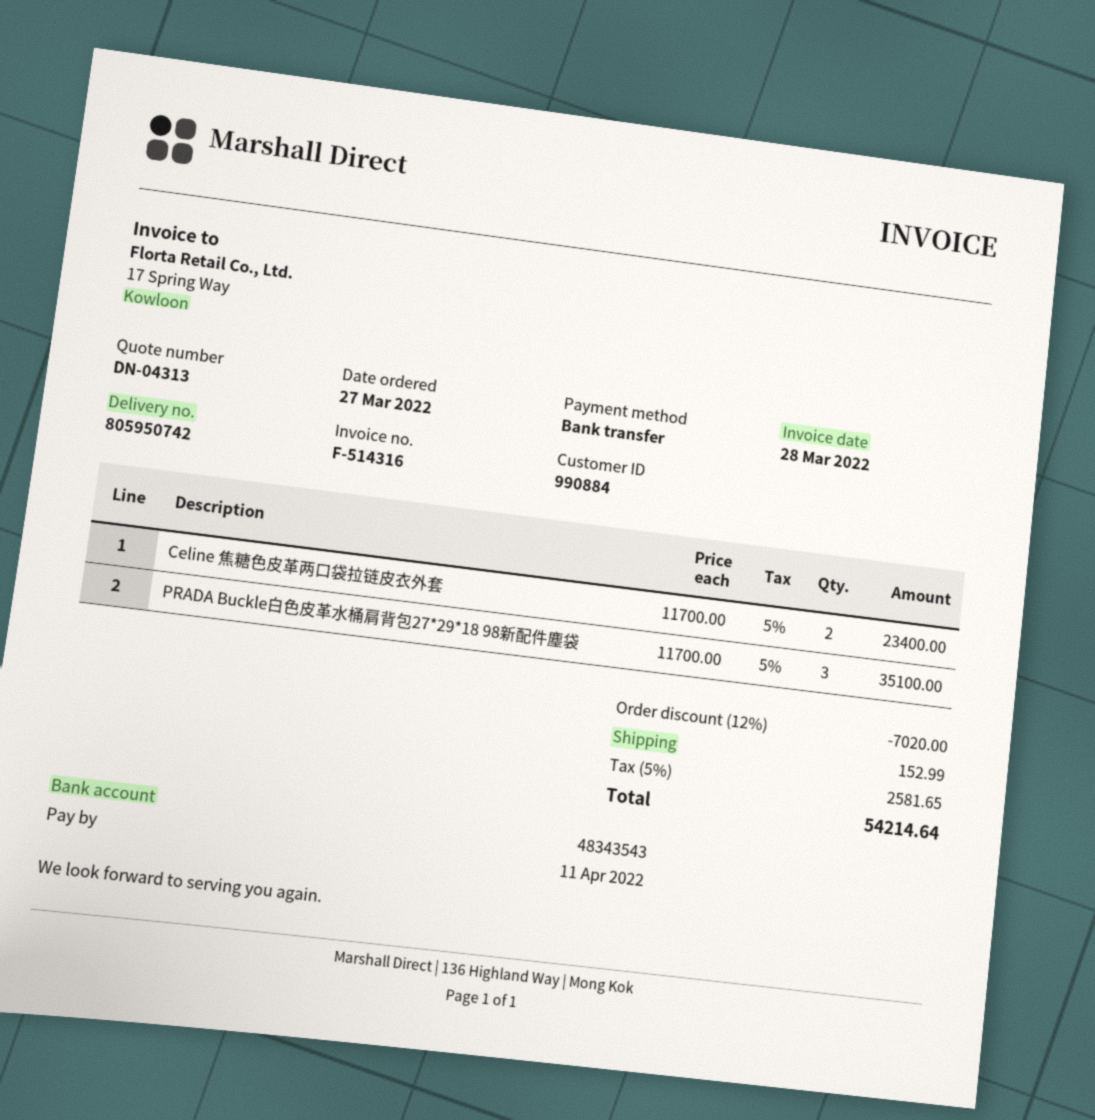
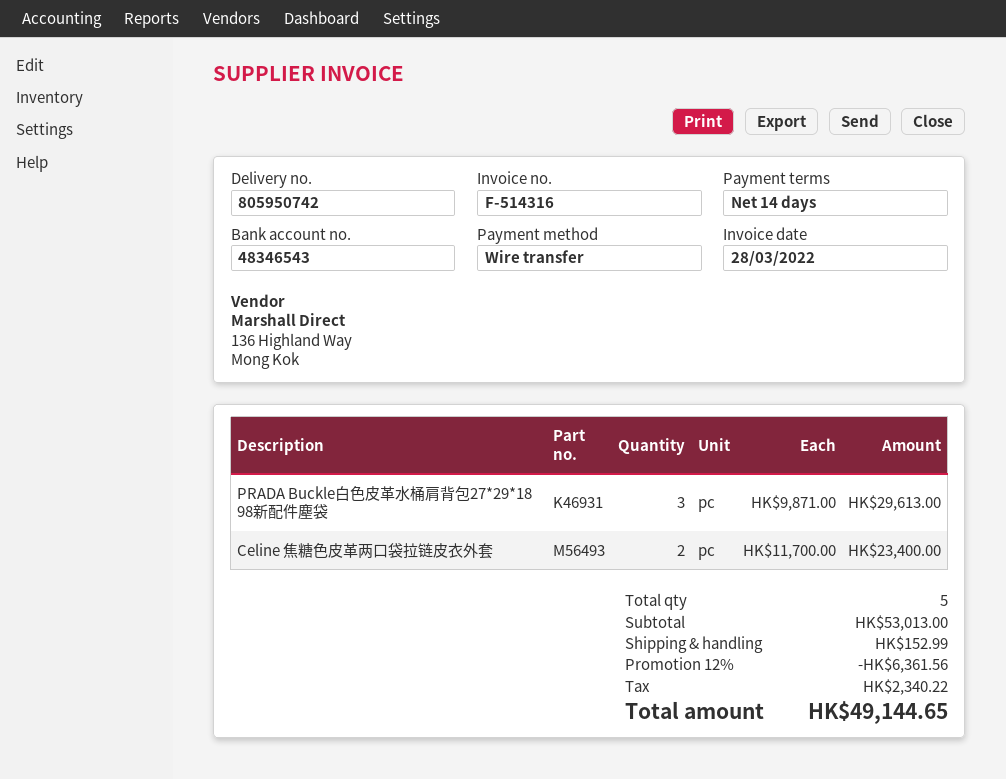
bank account: 48343543 -> 48346543
PRADA Buckle白色皮革水桶肩背包27*29*18 98新配件塵袋: 3 x 11700.00 = 35100.00 -> 3 x 9871.00 = 29613.00
discount: 12% = 7020.00 -> 12% = 6361.56
tax: 2581.65 -> 2340.22
total: 54214.64 -> 49144.65

